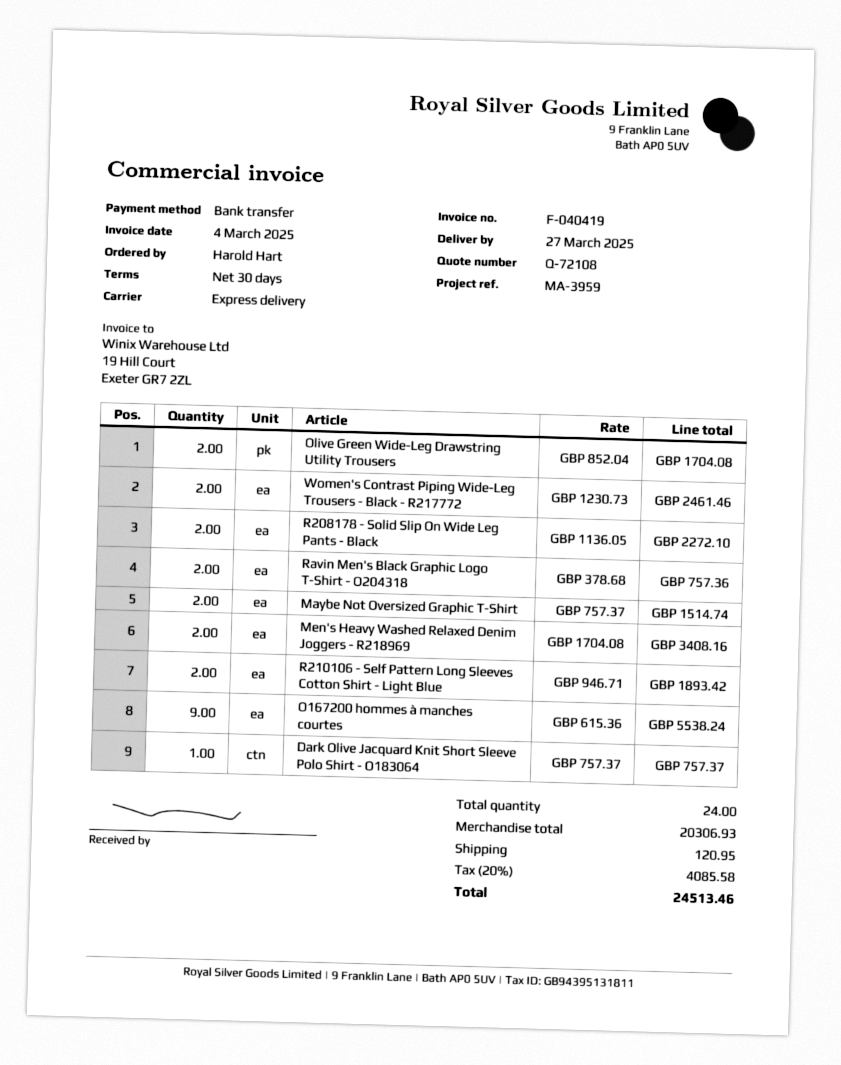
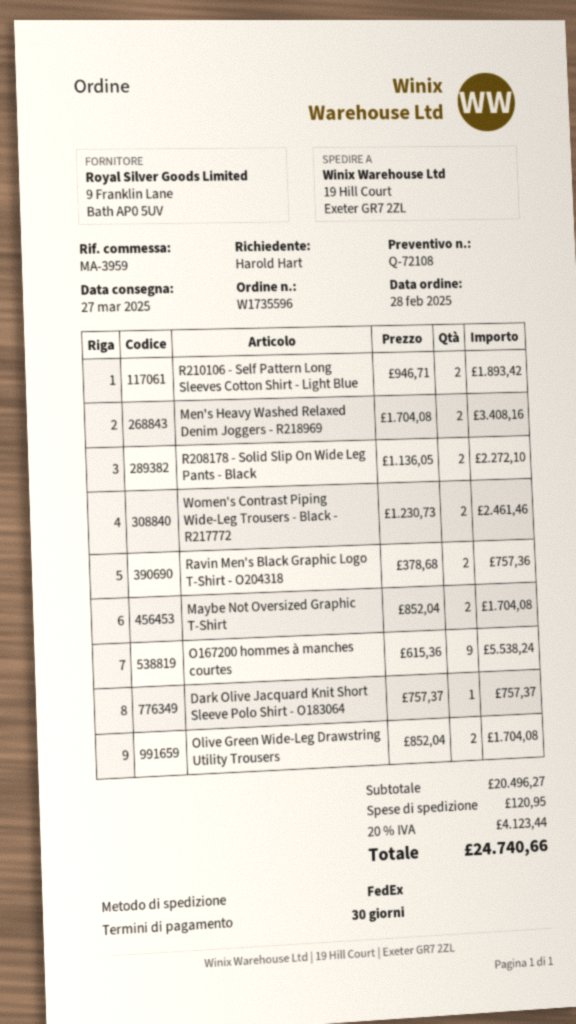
shipping method: express -> FedEx
Maybe Not Oversized Graphic T-Shirt: 2 x 757.37 = 1514.74 -> 2 x 852.04 = 1704.08
subtotal: 20306.93 -> 20496.27
tax: 20% = 4085.58 -> 20% = 4123.44
total: 24513.46 -> 24740.66

